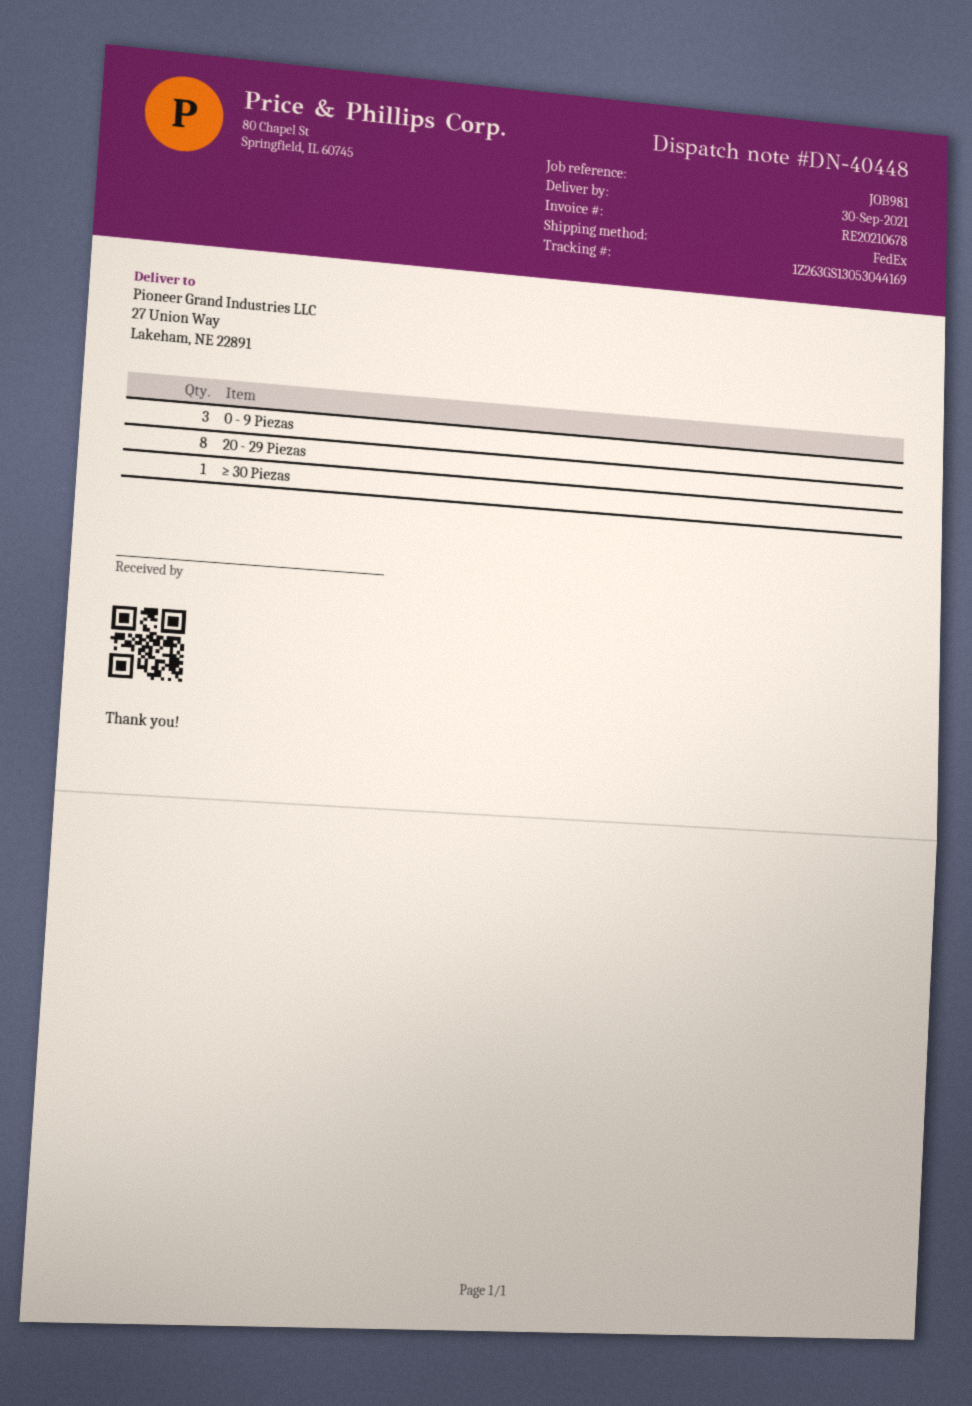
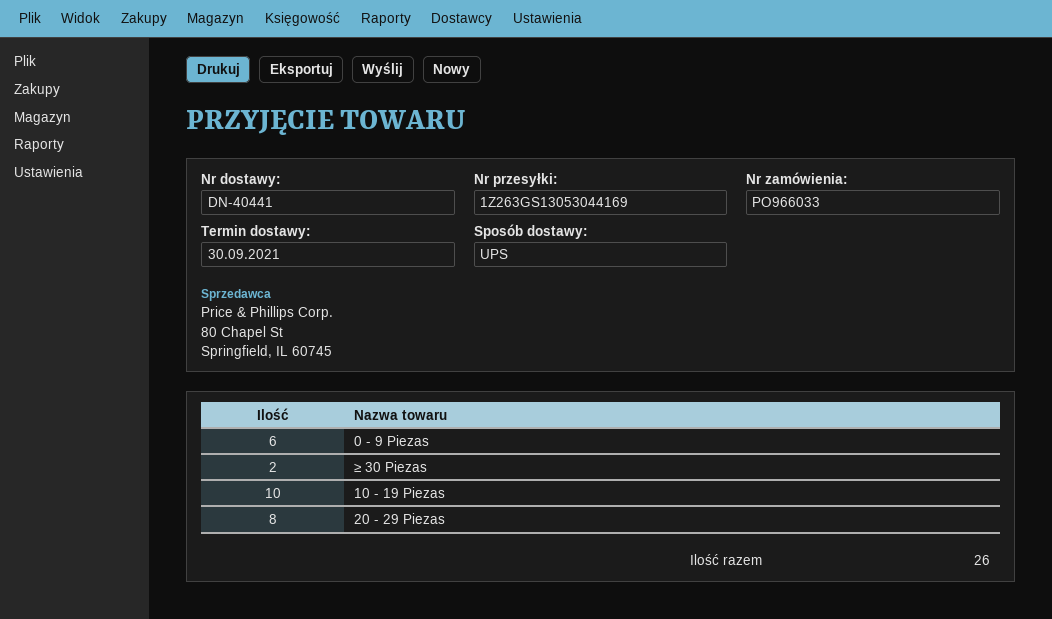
delivery note number: DN-40448 -> DN-40441
shipping method: FedEx -> UPS
0 - 9 Piezas: 3 -> 6
≥ 30 Piezas: 1 -> 2
10 - 19 Piezas: none -> 10

